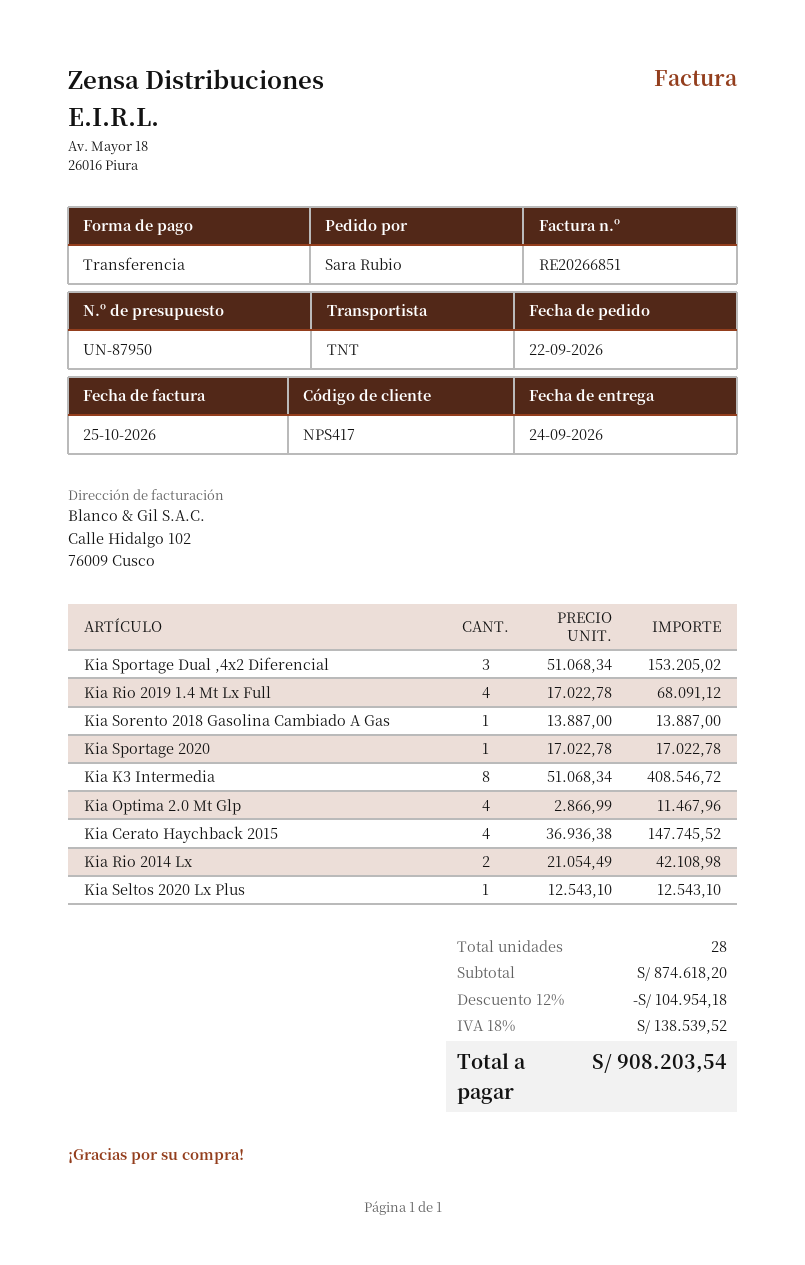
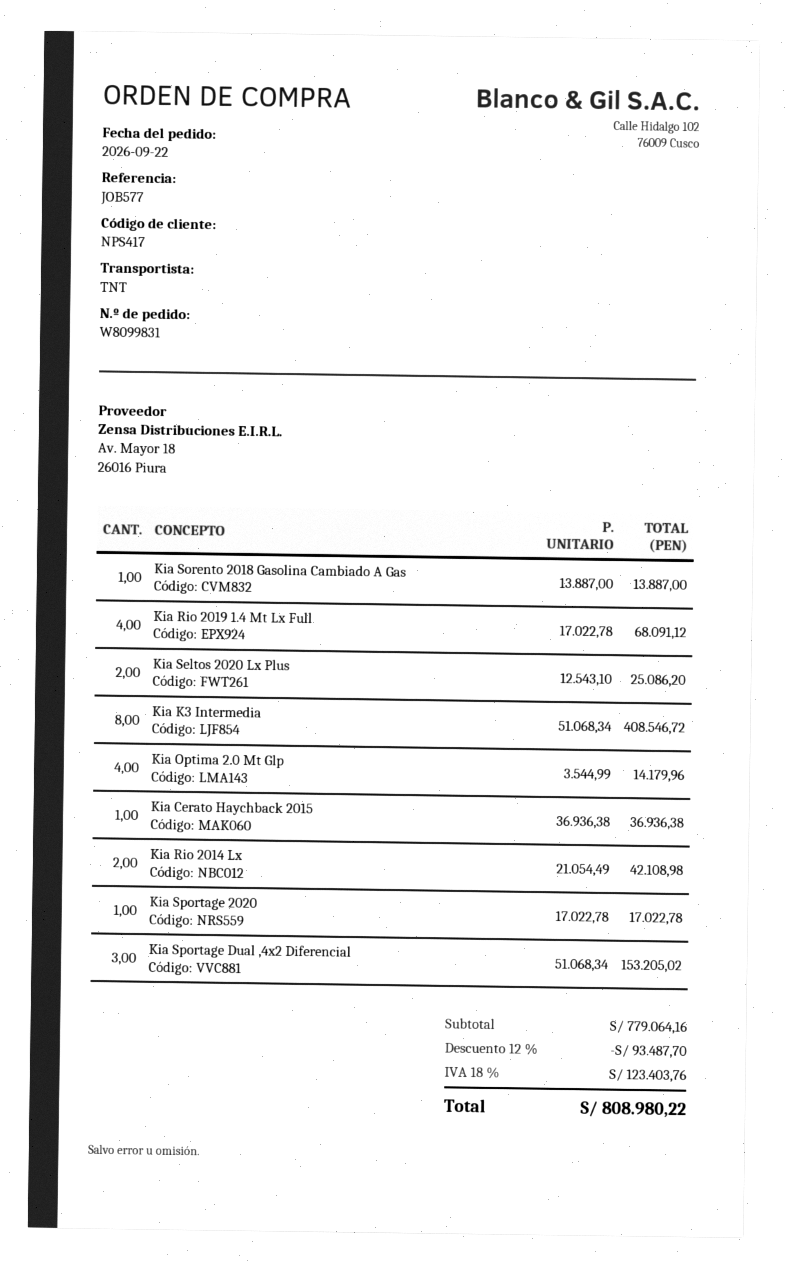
Kia Optima 2.0 Mt Glp: 4 x 2866.99 = 11467.96 -> 4 x 3544.99 = 14179.96
Kia Cerato Haychback 2015: 4 x 36936.38 = 147745.52 -> 1 x 36936.38 = 36936.38
Kia Seltos 2020 Lx Plus: 1 x 12543.10 = 12543.10 -> 2 x 12543.10 = 25086.20
subtotal: 874618.20 -> 779064.16
discount: 12% = 104954.18 -> 12% = 93487.70
tax: 18% = 138539.52 -> 18% = 123403.76
total: 908203.54 -> 808980.22

